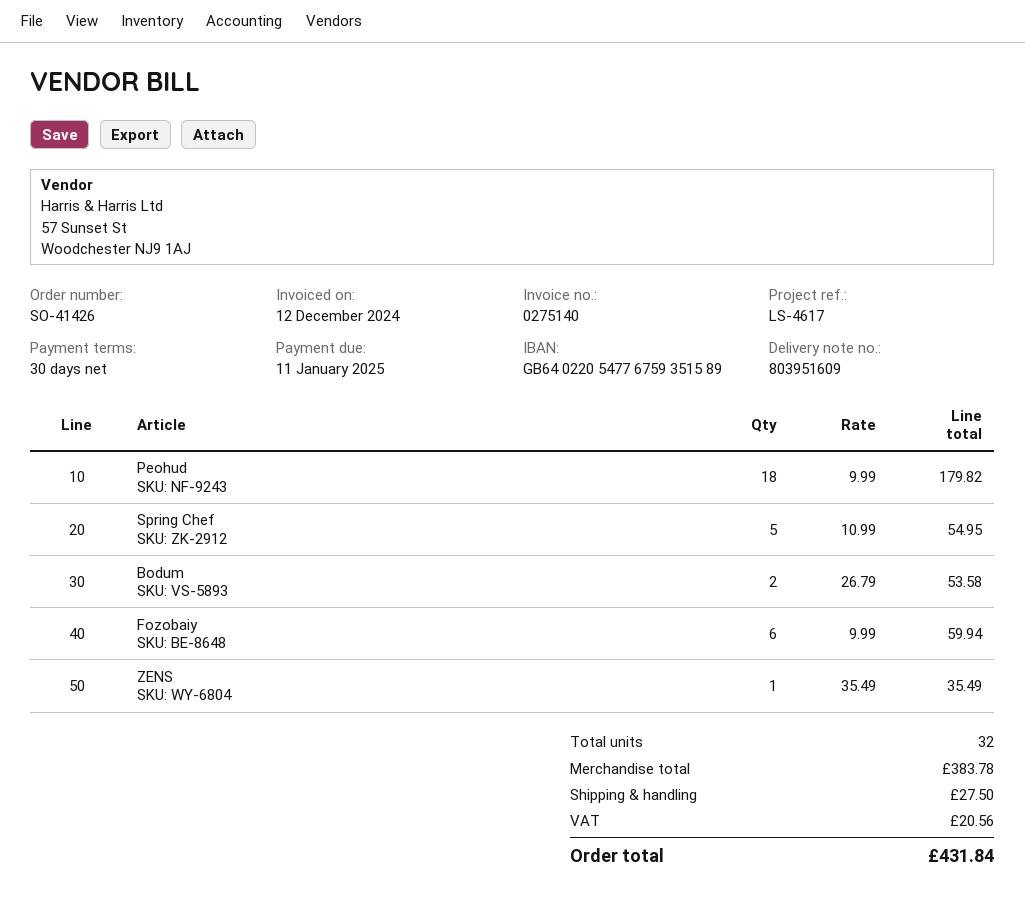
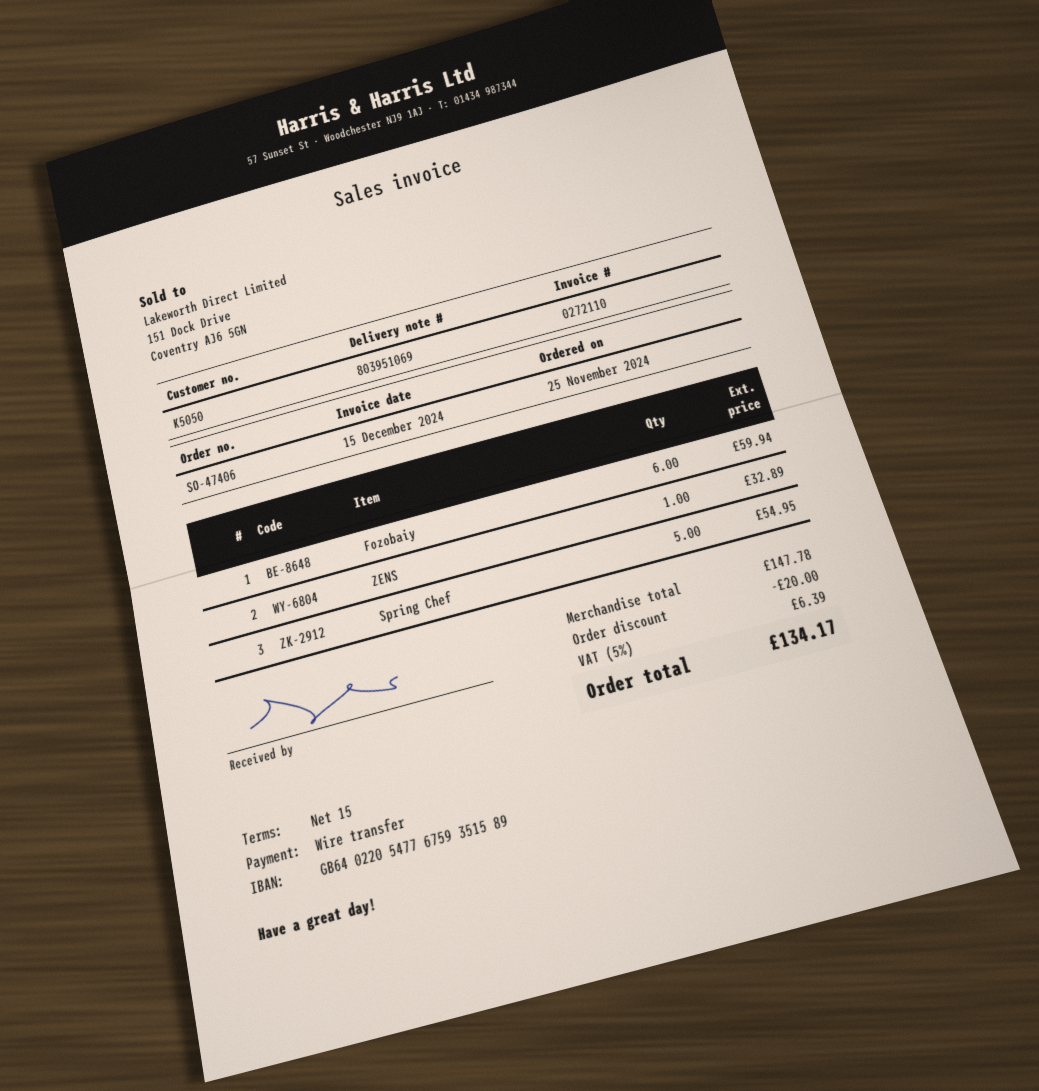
order number: SO-41426 -> SO-47406
delivery note number: 803951609 -> 803951069
invoice number: 0275140 -> 0272110
invoice date: 2024-12-12 -> 2024-12-15
payment terms: 30 days -> 15 days
Peohud: 18 for 179.82 -> none
Bodum: 2 for 53.58 -> none
ZENS: 1 for 35.49 -> 1 for 32.89
subtotal: 383.78 -> 147.78
discount: none -> 20.00
shipping: 27.50 -> none
tax: 20.56 -> 6.39
total: 431.84 -> 134.17

